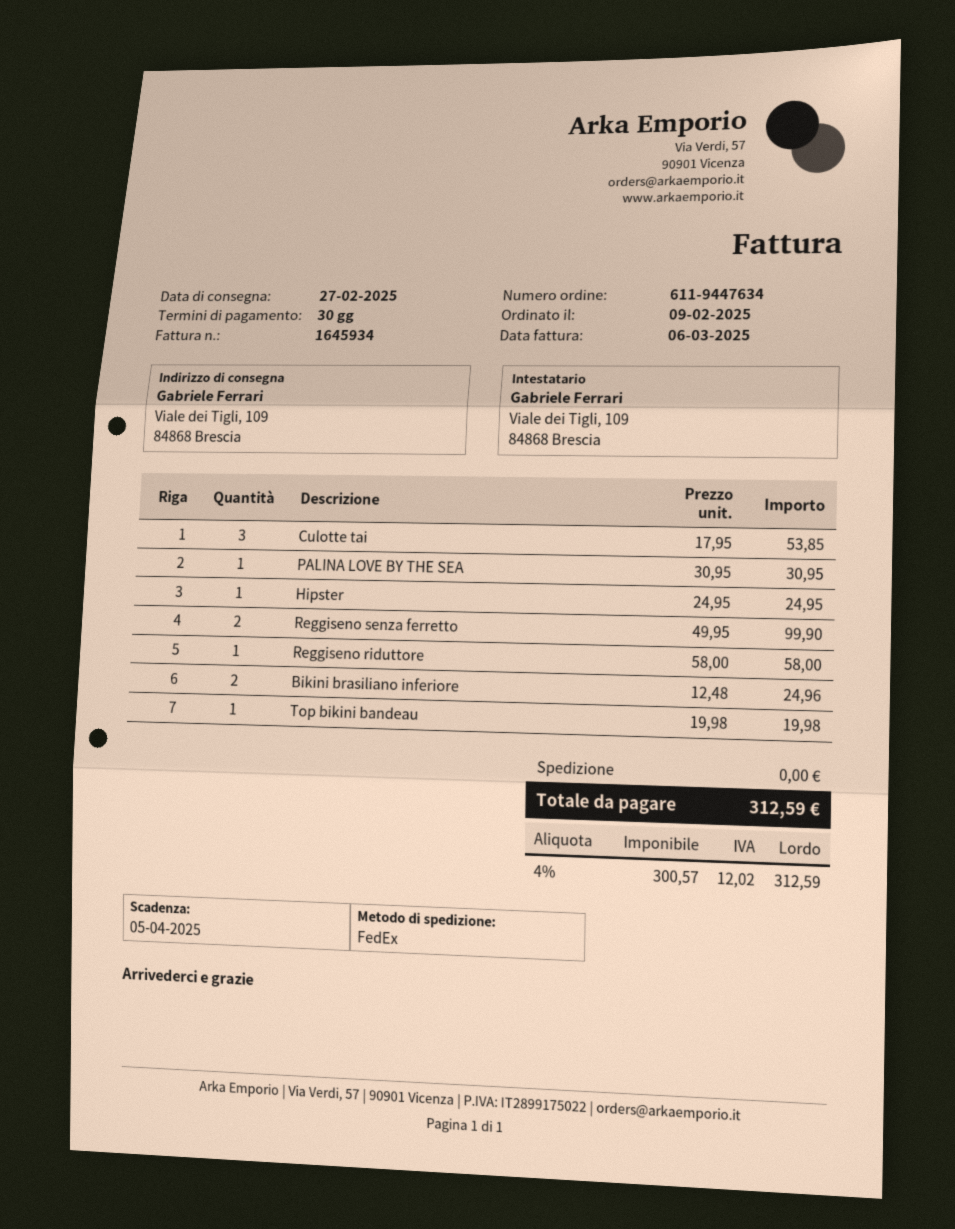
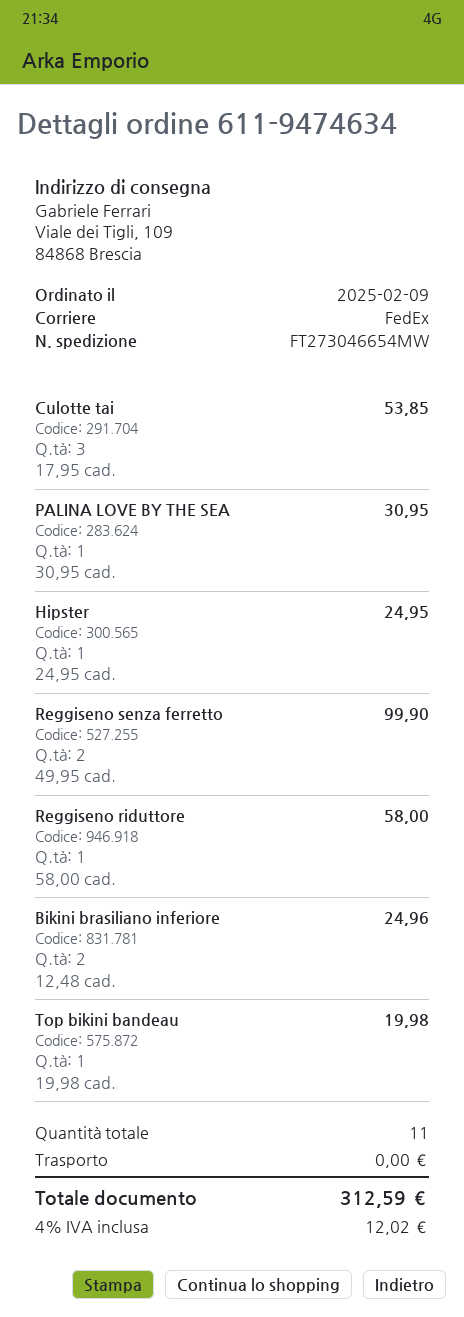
order number: 611-9447634 -> 611-9474634

